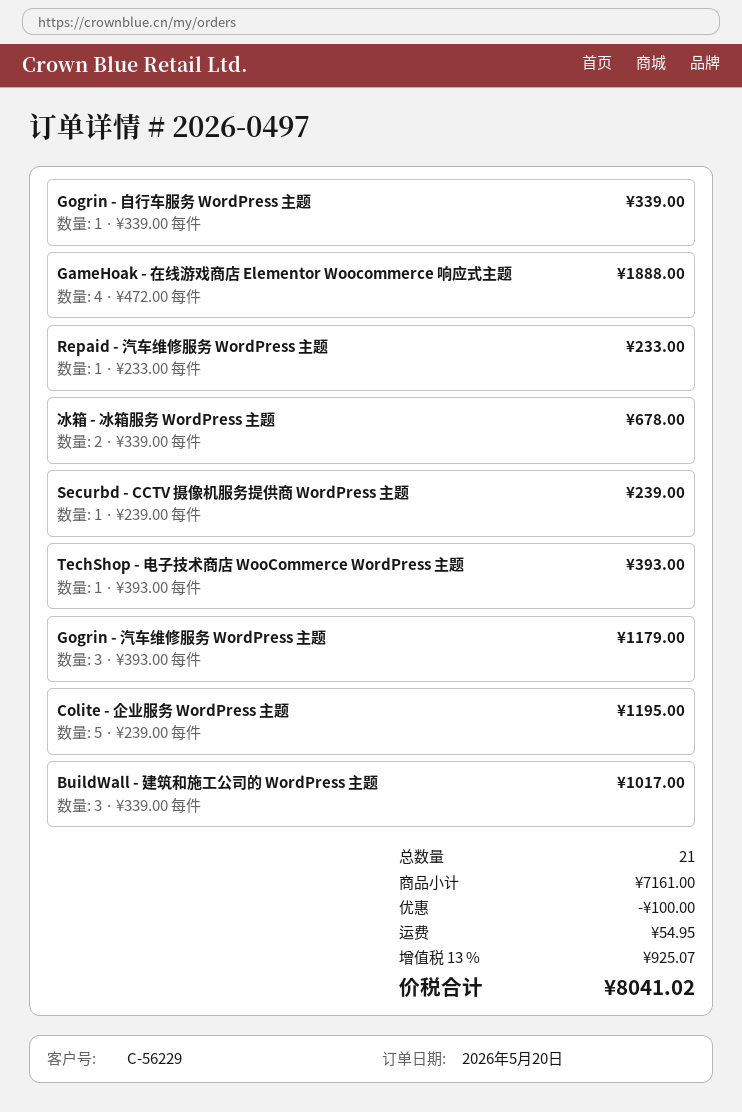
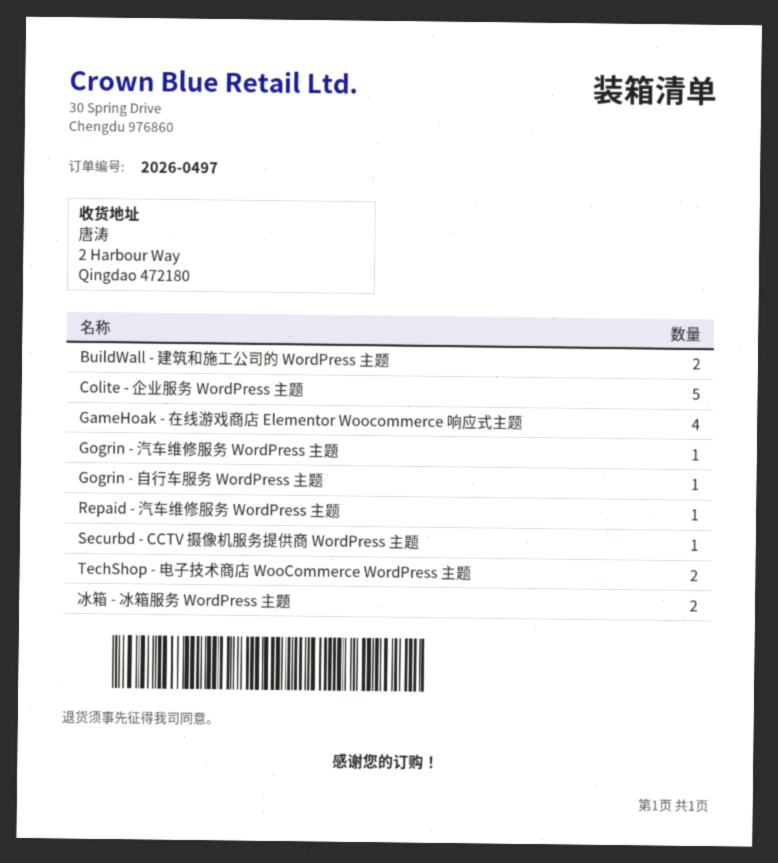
TechShop - 电子技术商店 WooCommerce WordPress 主题: 1 -> 2
Gogrin - 汽车维修服务 WordPress 主题: 3 -> 1
BuildWall - 建筑和施工公司的 WordPress 主题: 3 -> 2

